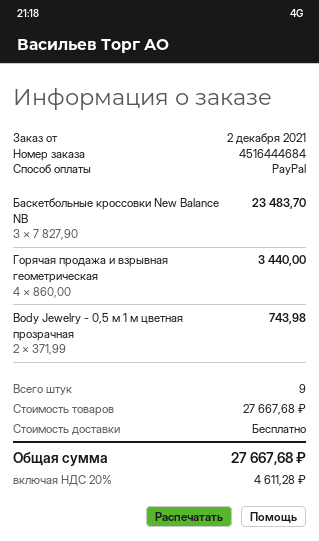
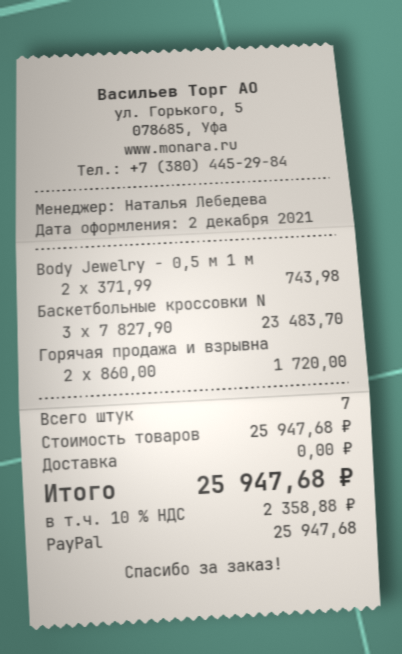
Горячая продажа и взрывная геометрическая: 4 x 860.00 = 3440.00 -> 2 x 860.00 = 1720.00
total quantity: 9 -> 7
subtotal: 27667.68 -> 25947.68
tax: 20% = 4611.28 -> 10% = 2358.88
total: 27667.68 -> 25947.68

